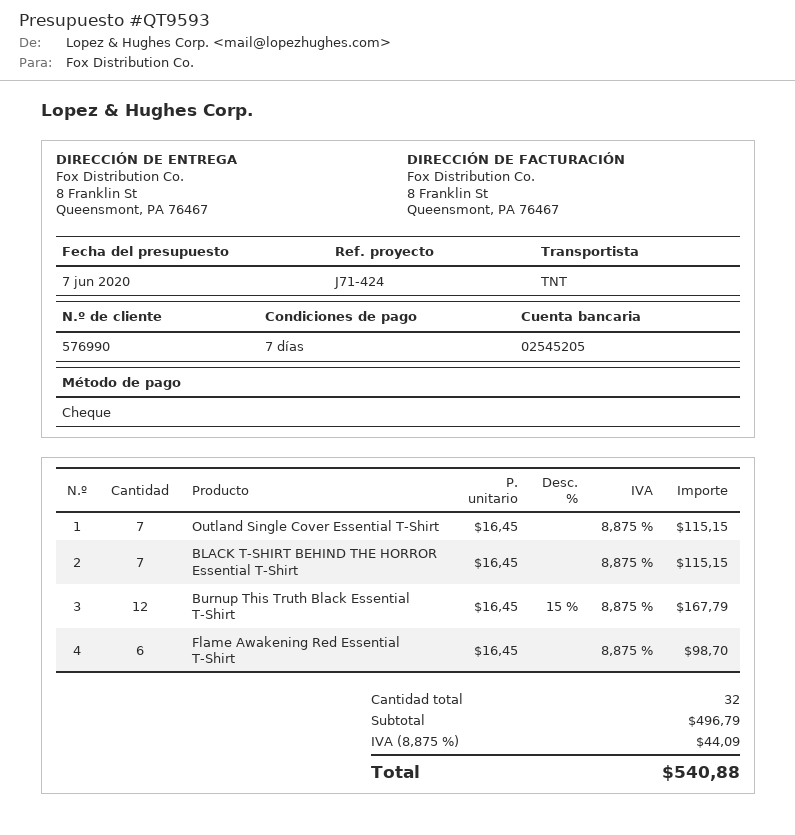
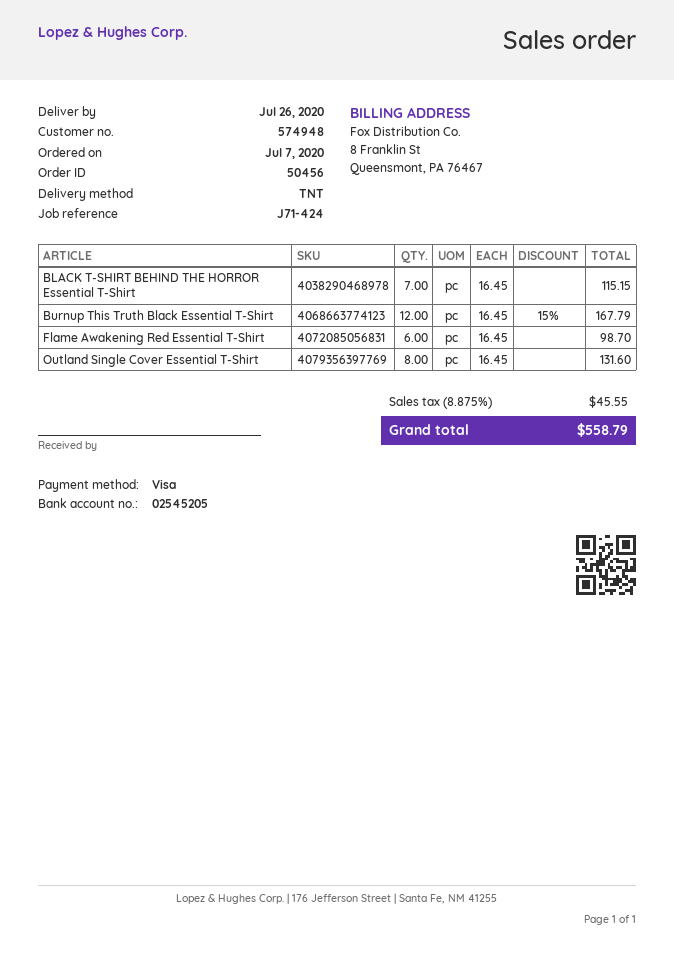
customer number: 576990 -> 574948
payment method: cheque -> Visa
Outland Single Cover Essential T-Shirt: 7 x 16.45 = 115.15 -> 8 x 16.45 = 131.60
tax: 8.875% = 44.09 -> 8.875% = 45.55
total: 540.88 -> 558.79

